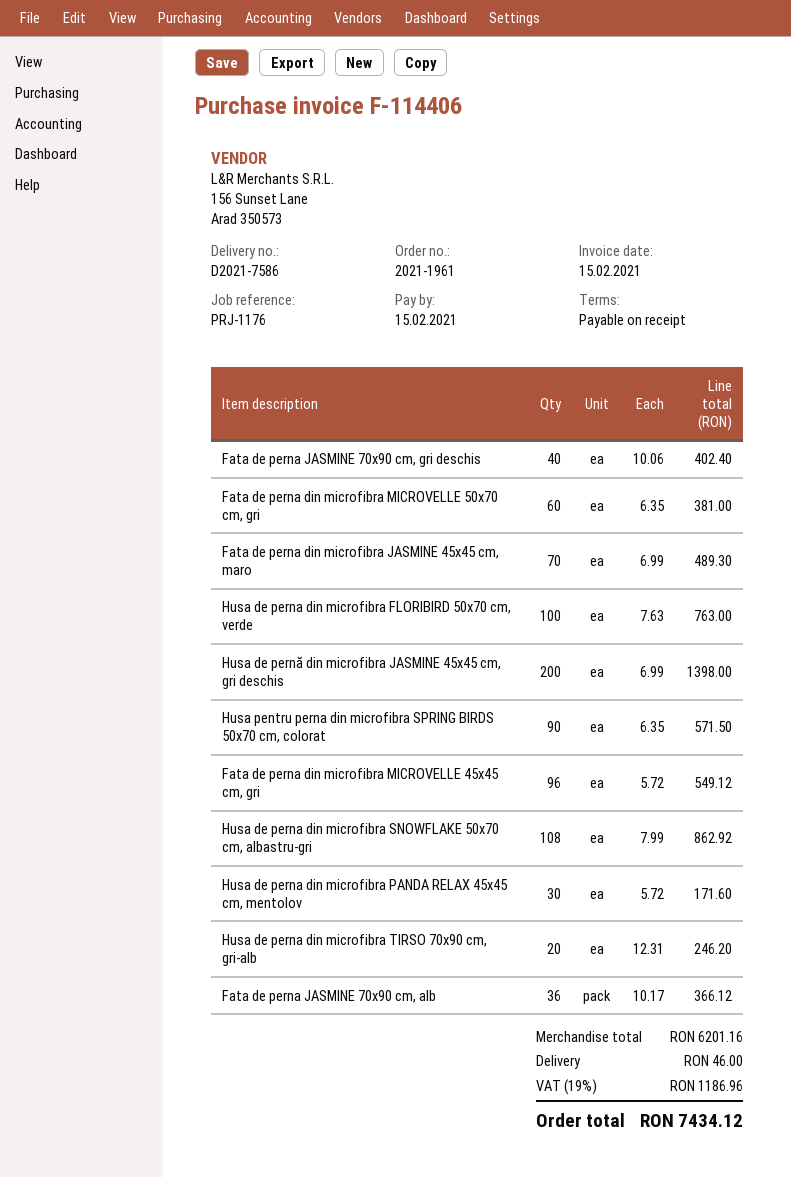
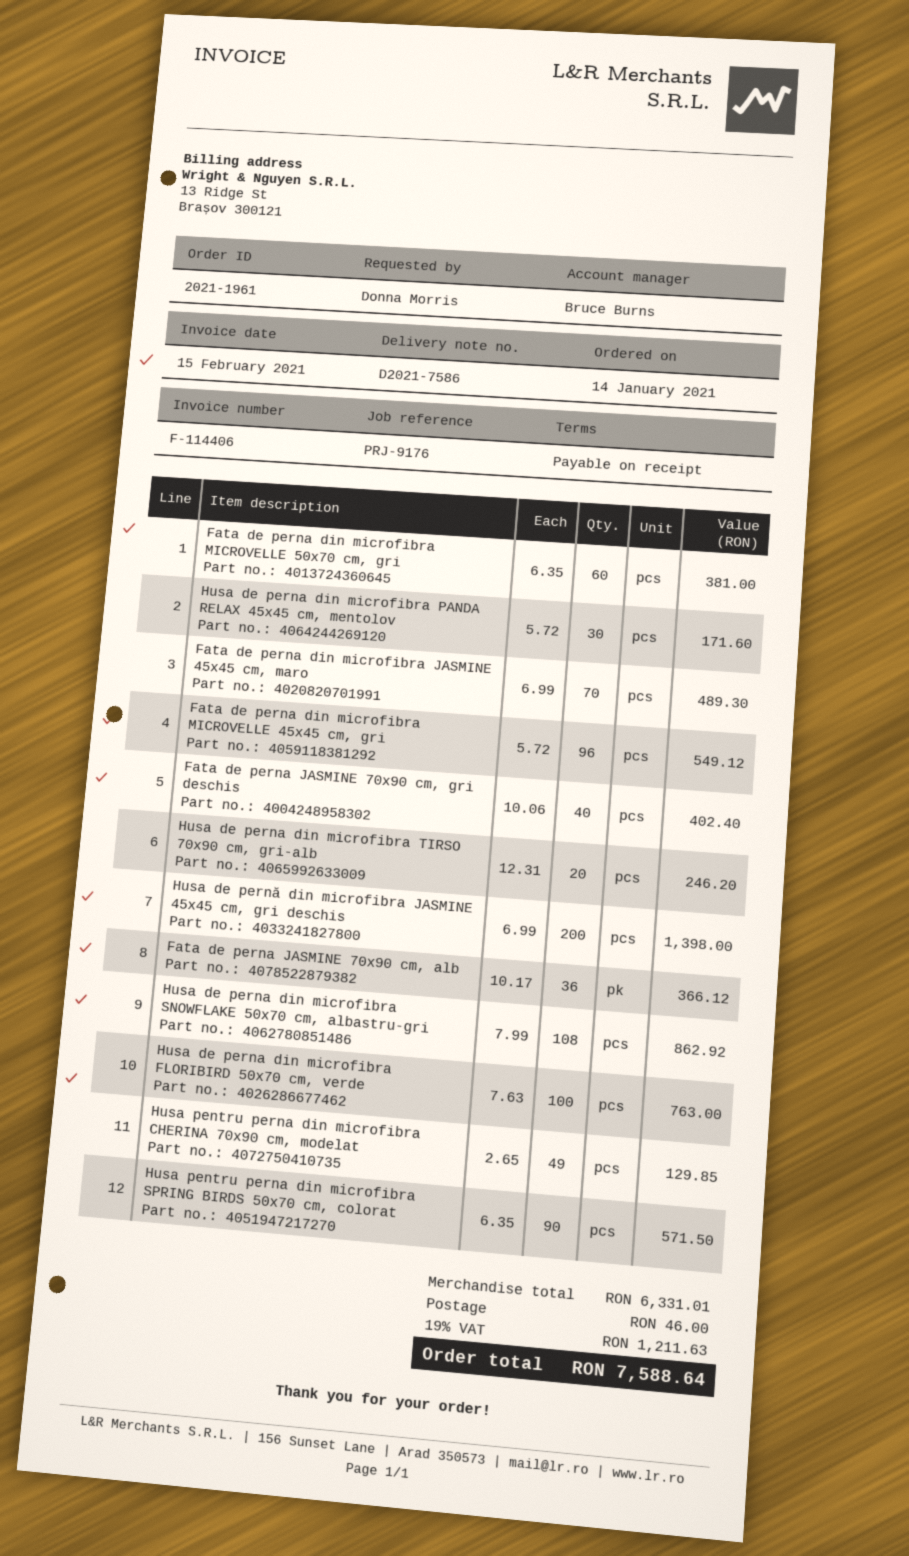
reference: PRJ-1176 -> PRJ-9176
Husa pentru perna din microfibra CHERINA 70x90 cm, modelat: none -> 49 x 2.65 = 129.85
subtotal: 6201.16 -> 6331.01
tax: 19% = 1186.96 -> 19% = 1211.63
total: 7434.12 -> 7588.64

